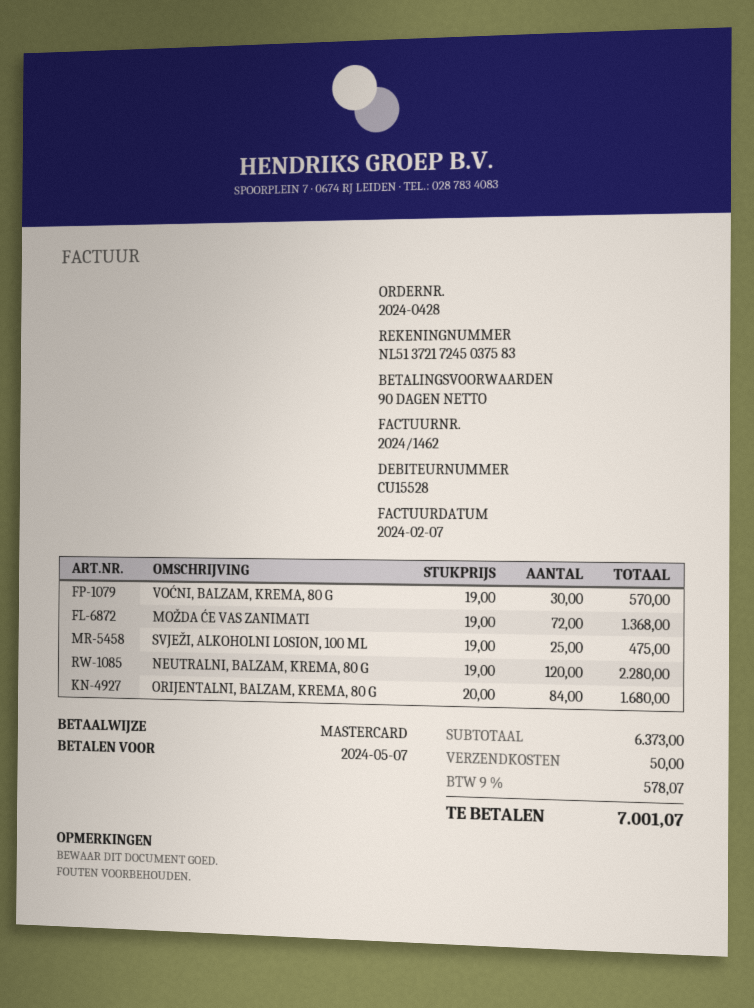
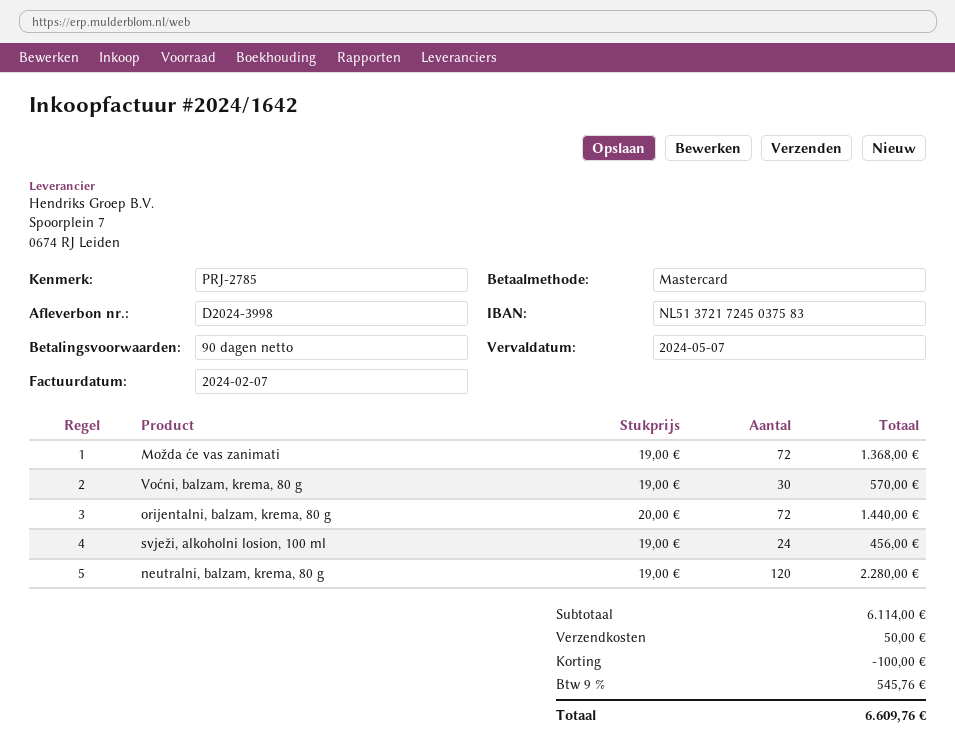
invoice number: 2024/1462 -> 2024/1642
SVJEŽI, ALKOHOLNI LOSION, 100 ML: 25 x 19.00 = 475.00 -> 24 x 19.00 = 456.00
ORIJENTALNI, BALZAM, KREMA, 80 G: 84 x 20.00 = 1680.00 -> 72 x 20.00 = 1440.00
subtotal: 6373.00 -> 6114.00
discount: none -> 100.00
tax: 9% = 578.07 -> 9% = 545.76
total: 7001.07 -> 6609.76

